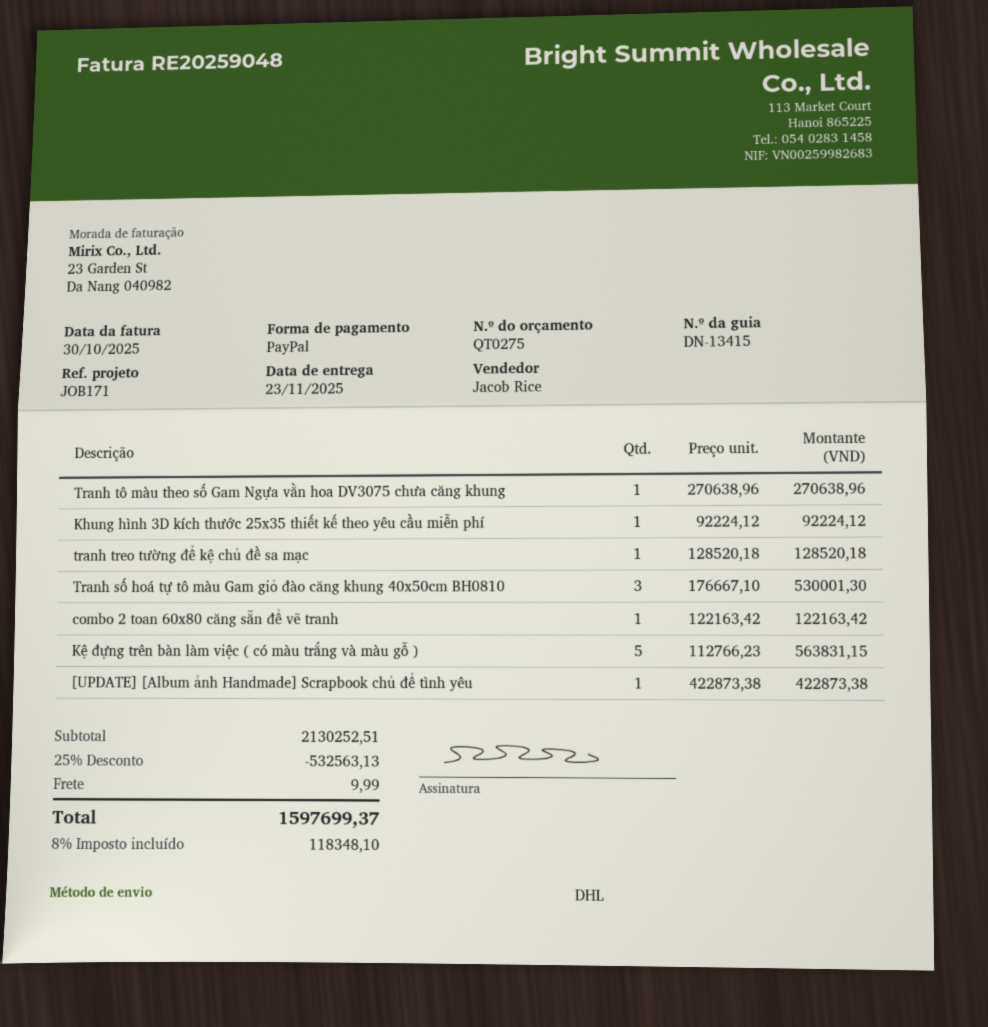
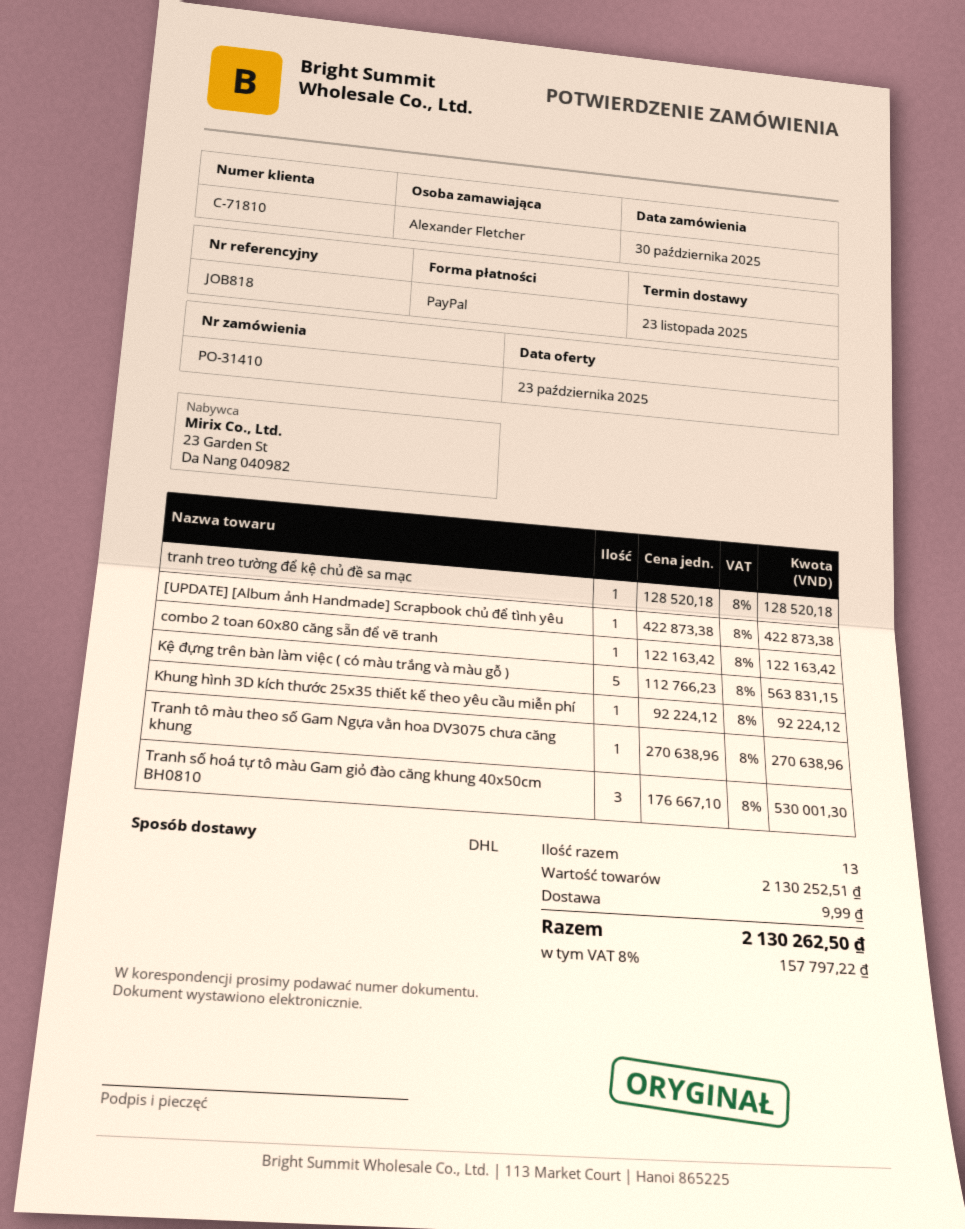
reference: JOB171 -> JOB818
discount: 25% = 532563.13 -> none
tax: 8% = 118348.10 -> 8% = 157797.22
total: 1597699.37 -> 2130262.50

